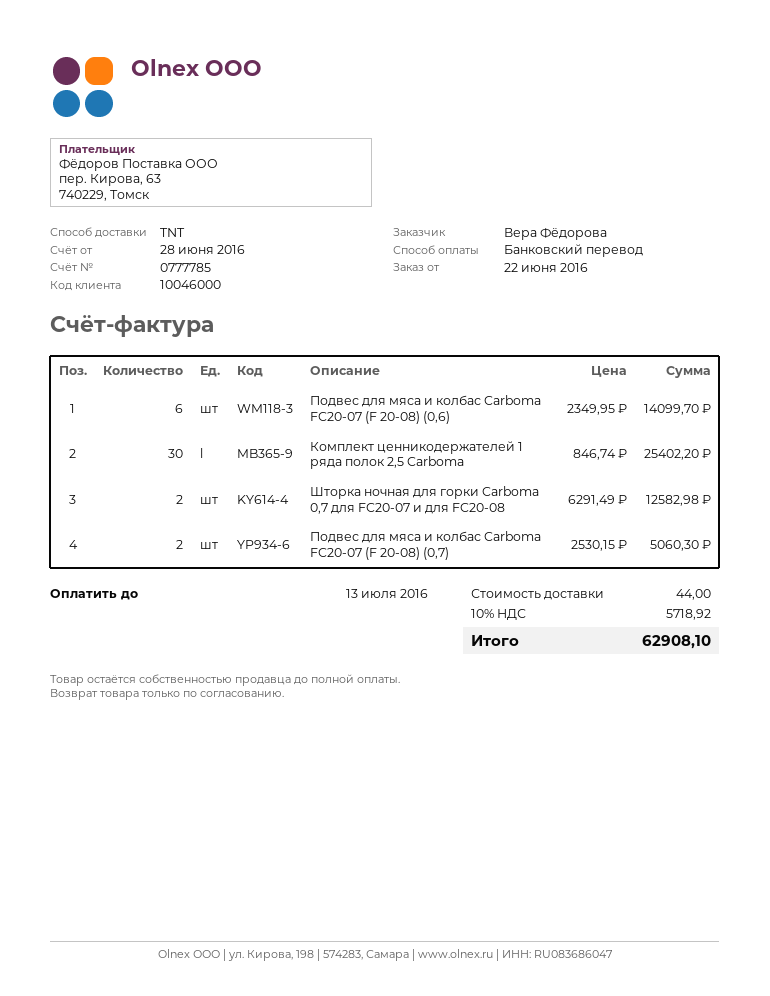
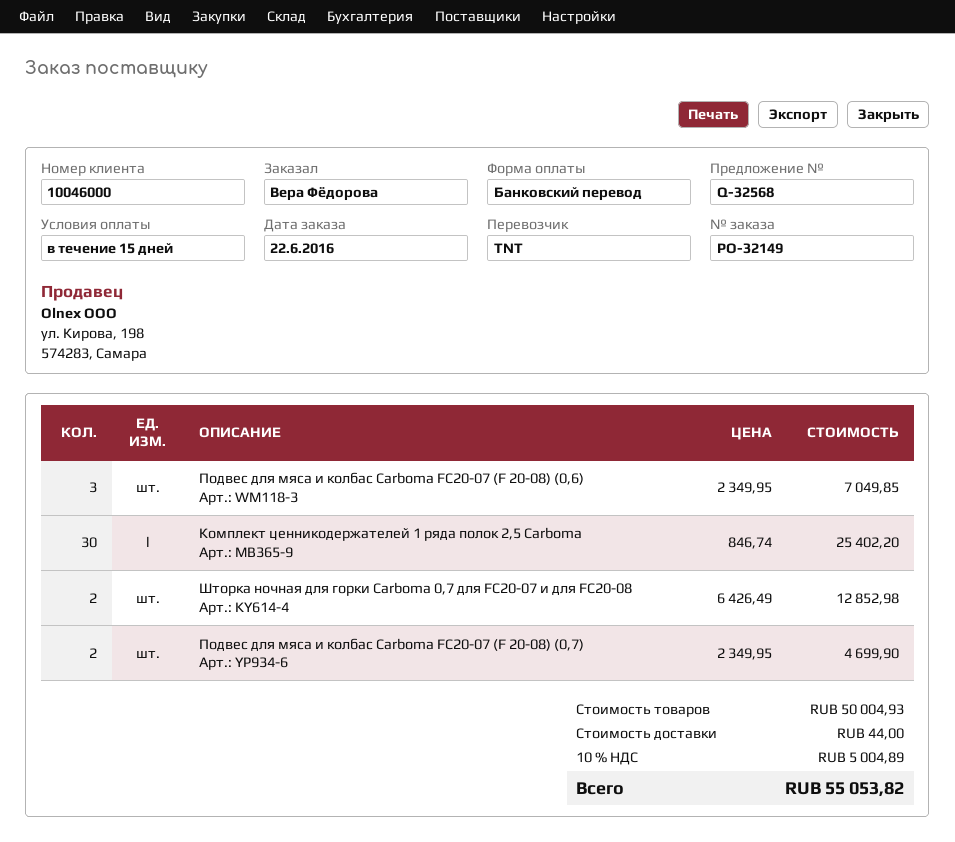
Подвес для мяса и колбас Carboma FC20-07 (F 20-08) (0,6): 6 x 2349.95 = 14099.70 -> 3 x 2349.95 = 7049.85
Шторка ночная для горки Carboma 0,7 для FC20-07 и для FC20-08: 2 x 6291.49 = 12582.98 -> 2 x 6426.49 = 12852.98
Подвес для мяса и колбас Carboma FC20-07 (F 20-08) (0,7): 2 x 2530.15 = 5060.30 -> 2 x 2349.95 = 4699.90
tax: 10% = 5718.92 -> 10% = 5004.89
total: 62908.10 -> 55053.82

